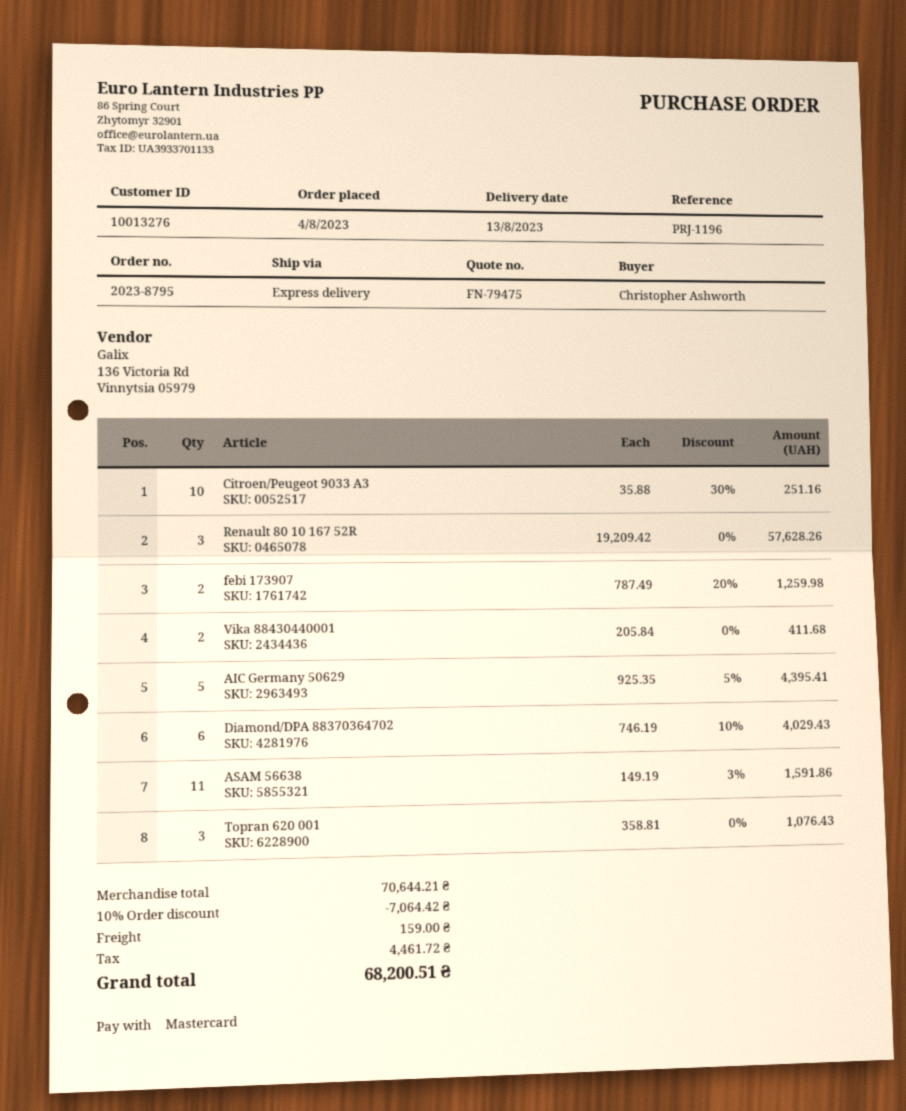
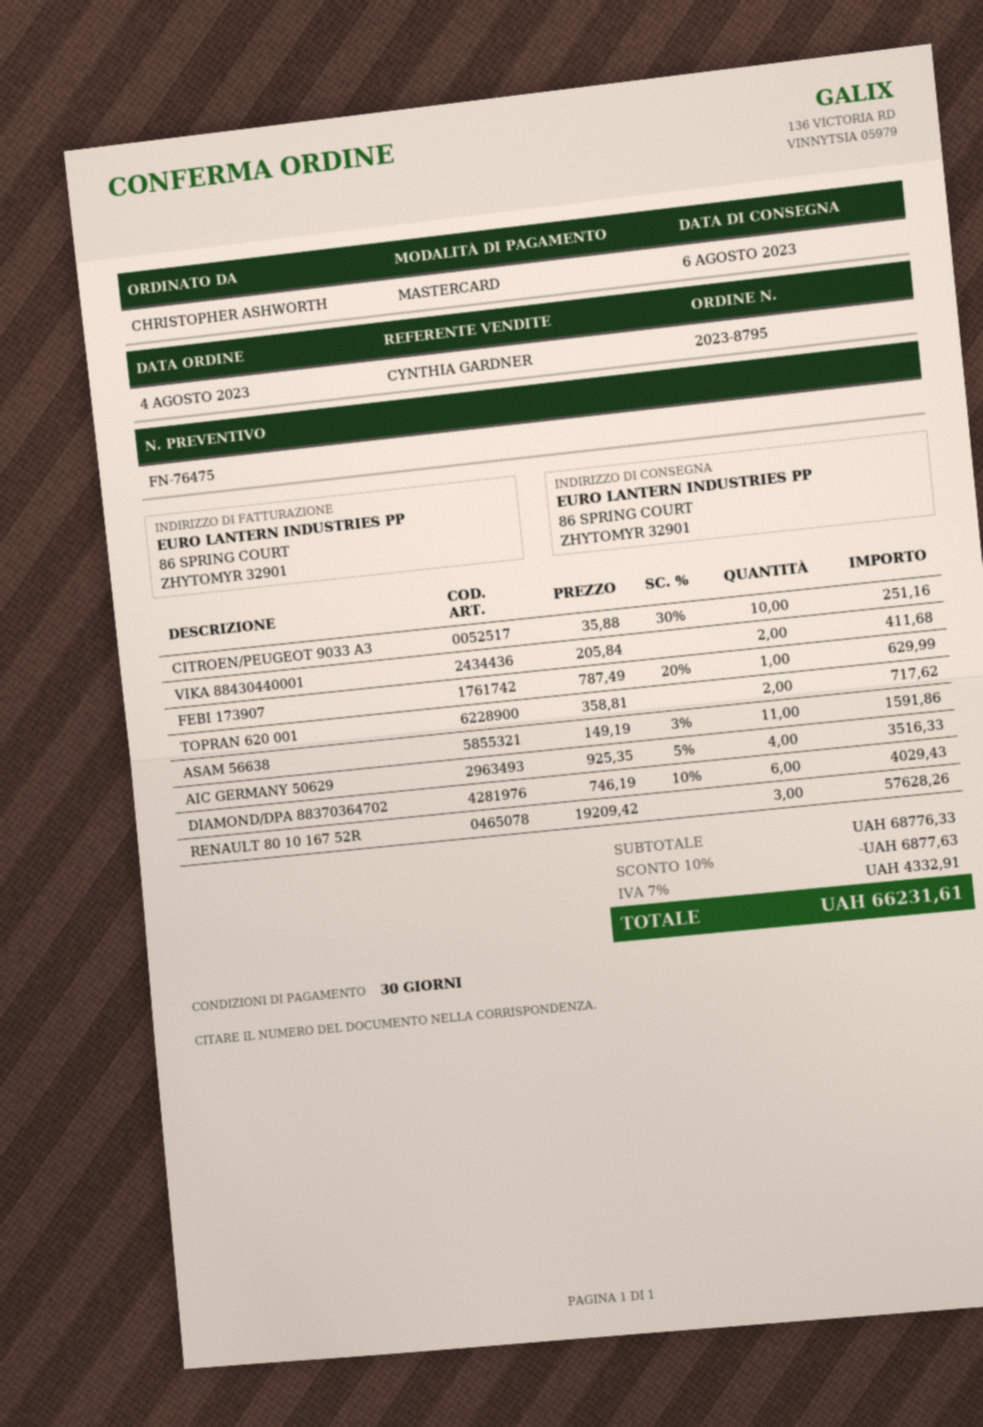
quote number: FN-79475 -> FN-76475
delivery date: 2023-08-13 -> 2023-08-06
febi 173907: 2 x 787.49 - 20% = 1259.98 -> 1 x 787.49 - 20% = 629.99
AIC Germany 50629: 5 x 925.35 - 5% = 4395.41 -> 4 x 925.35 - 5% = 3516.33
Topran 620 001: 3 x 358.81 = 1076.43 -> 2 x 358.81 = 717.62
subtotal: 70644.21 -> 68776.33
discount: 10% = 7064.42 -> 10% = 6877.63
shipping: 159.00 -> none
tax: 4461.72 -> 4332.91
total: 68200.51 -> 66231.61

